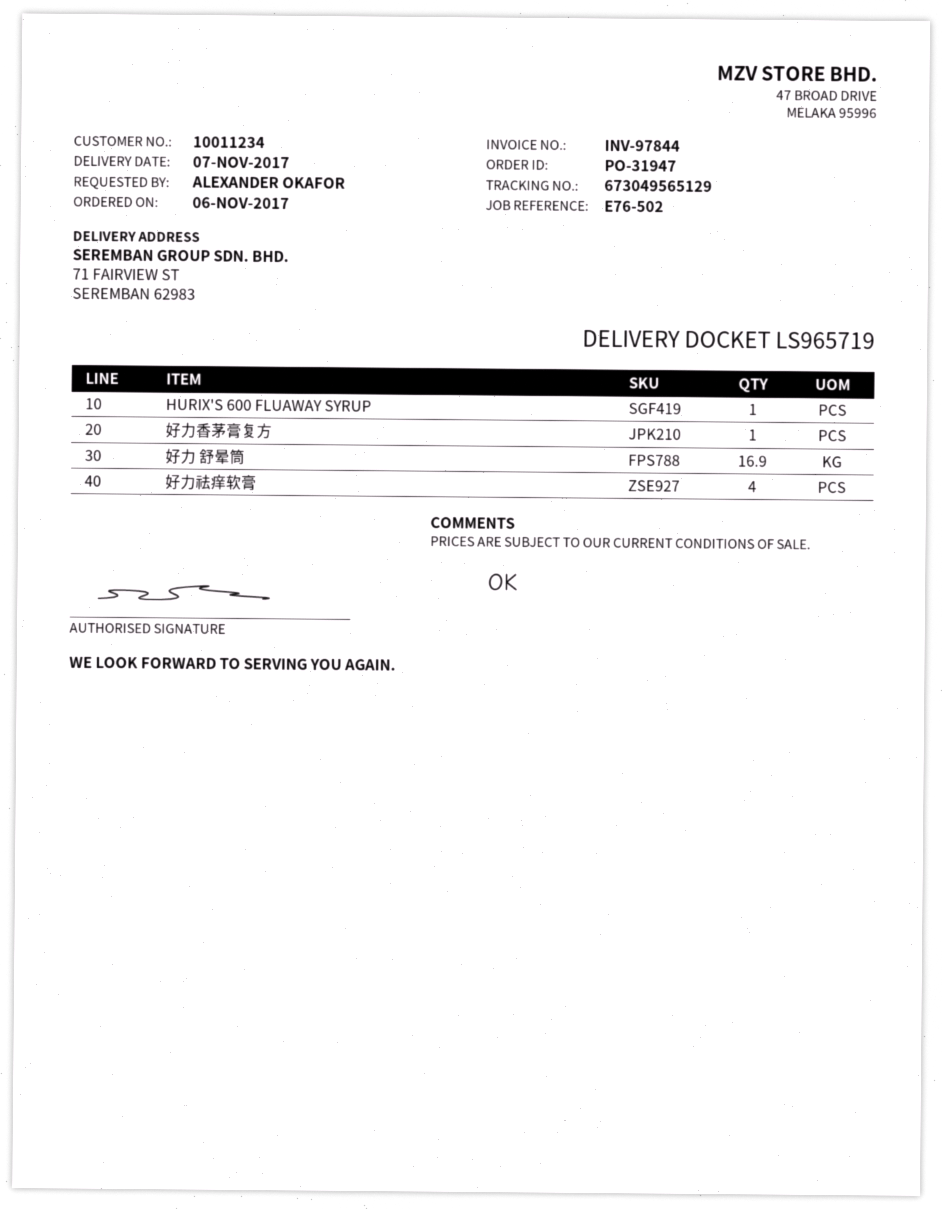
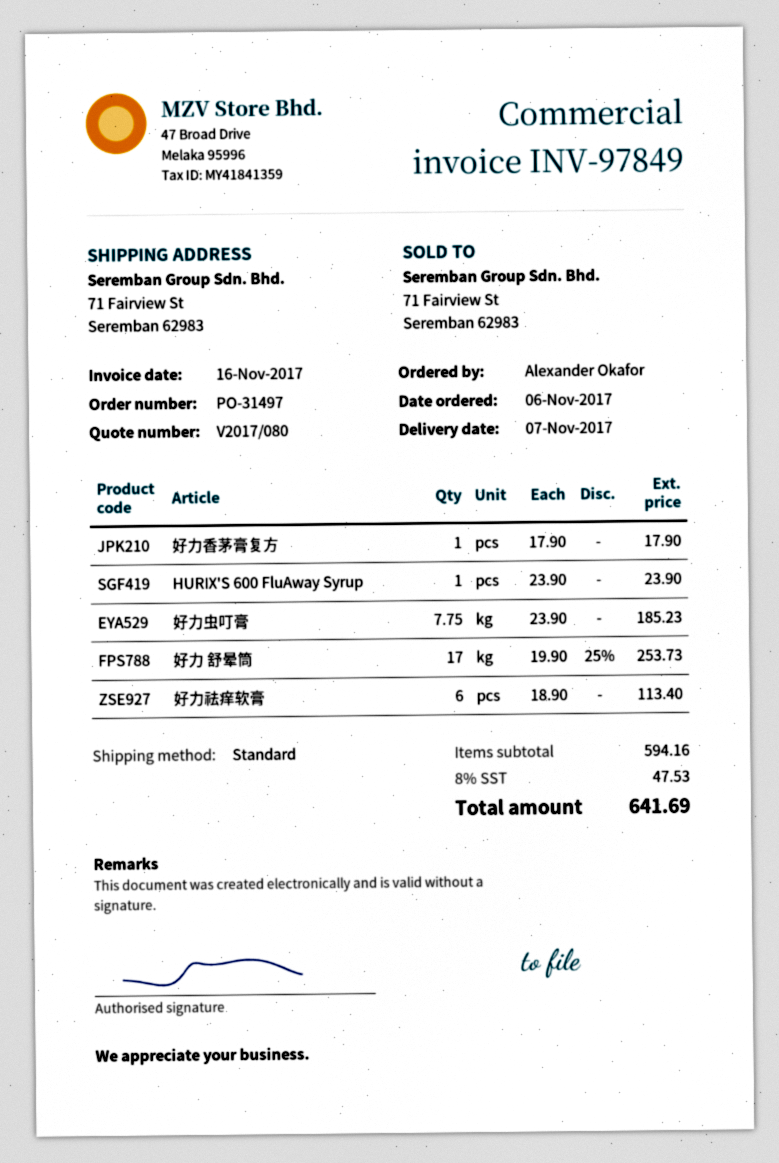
order number: PO-31947 -> PO-31497
invoice number: INV-97844 -> INV-97849
好力 舒晕筒: 16.9 -> 17
好力祛痒软膏: 4 -> 6
好力虫叮膏: none -> 7.75

